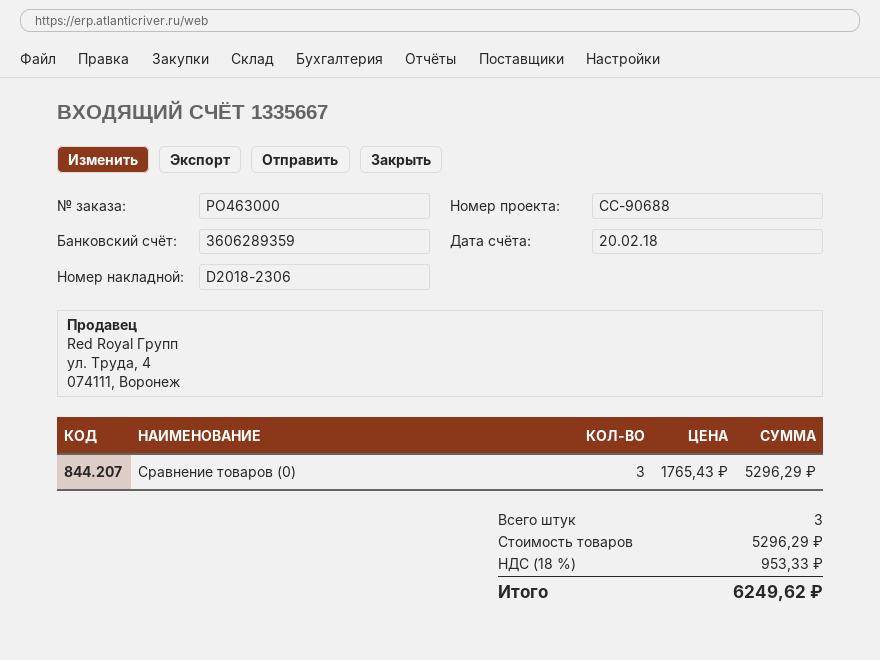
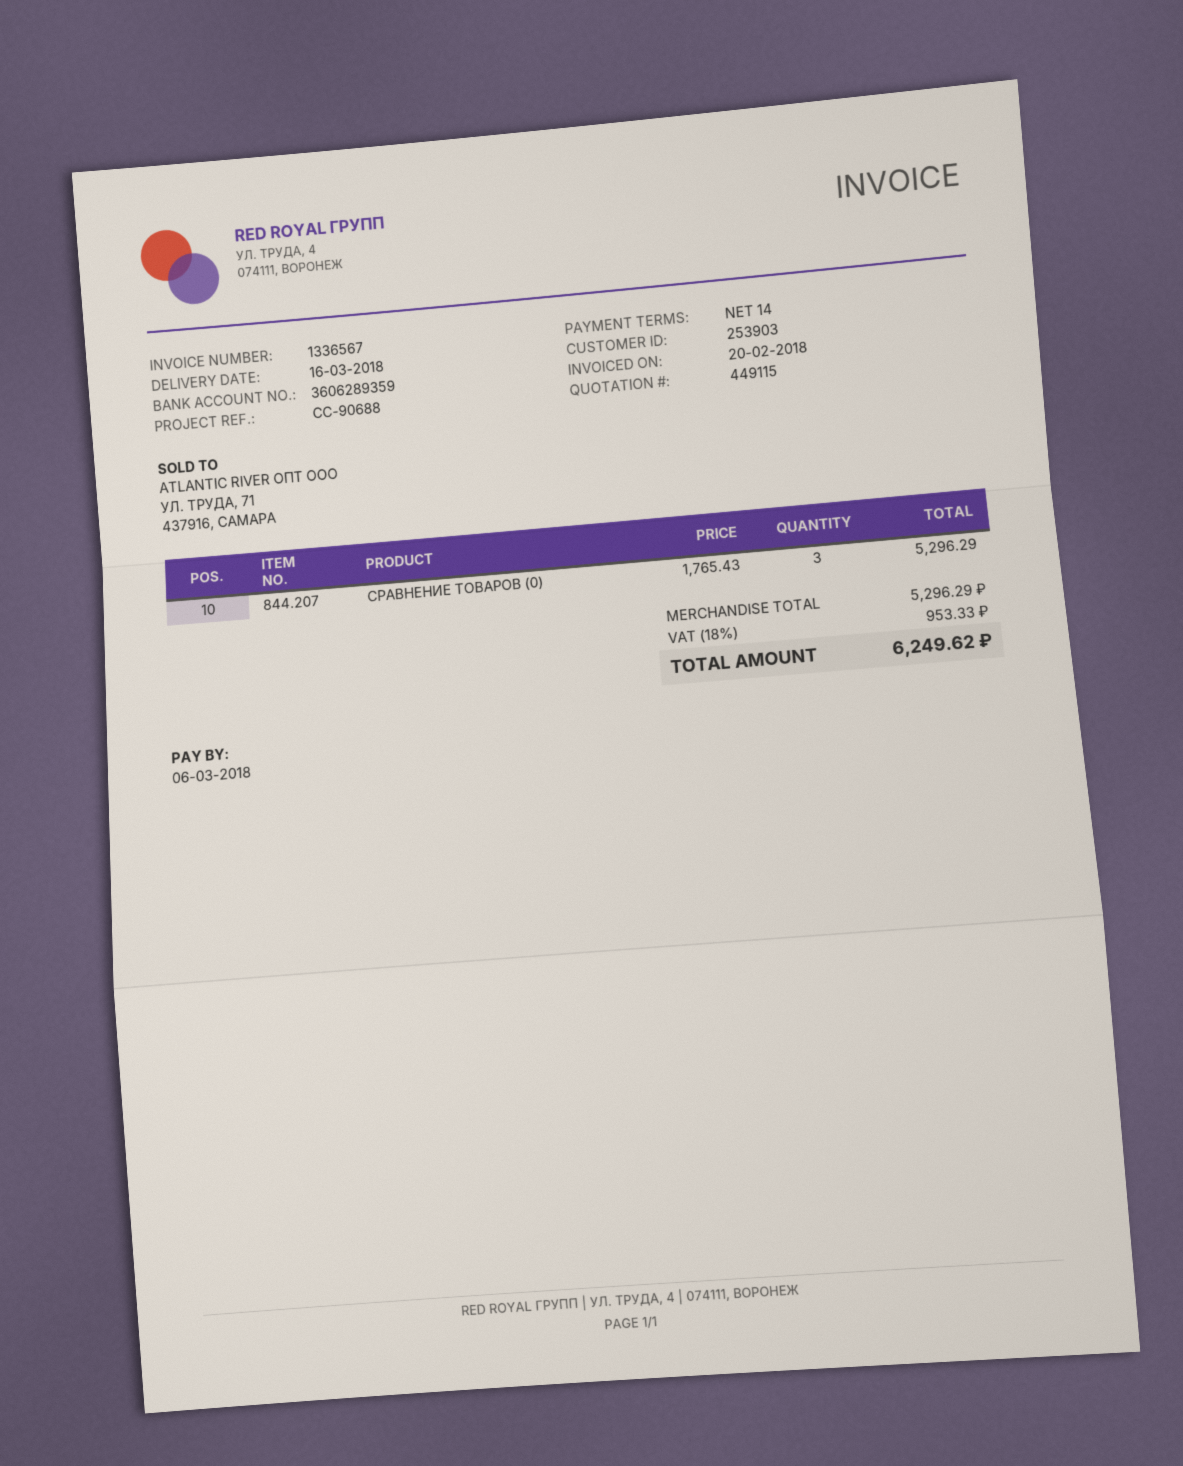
invoice number: 1335667 -> 1336567

